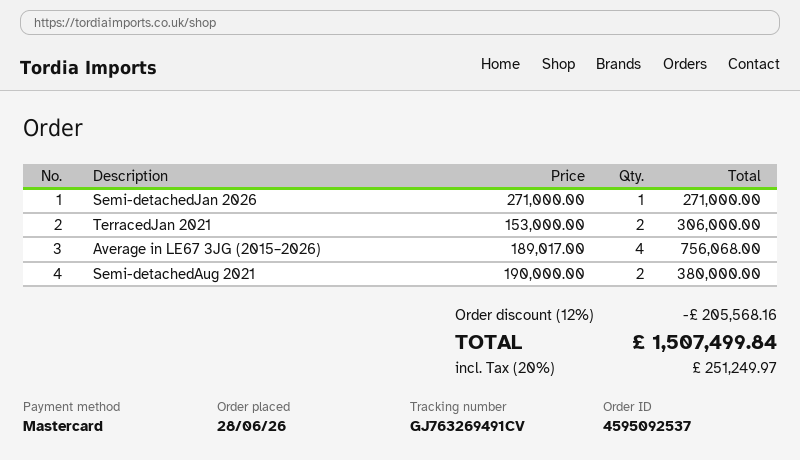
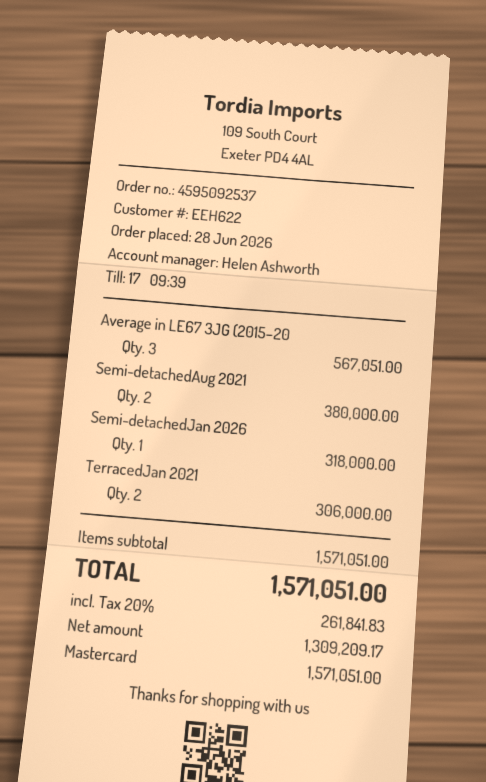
Semi-detachedJan 2026: 1 for 271000.00 -> 1 for 318000.00
Average in LE67 3JG (2015–2026): 4 for 756068.00 -> 3 for 567051.00
discount: 12% = 205568.16 -> none
tax: 20% = 251249.97 -> 20% = 261841.83
total: 1507499.84 -> 1571051.00

